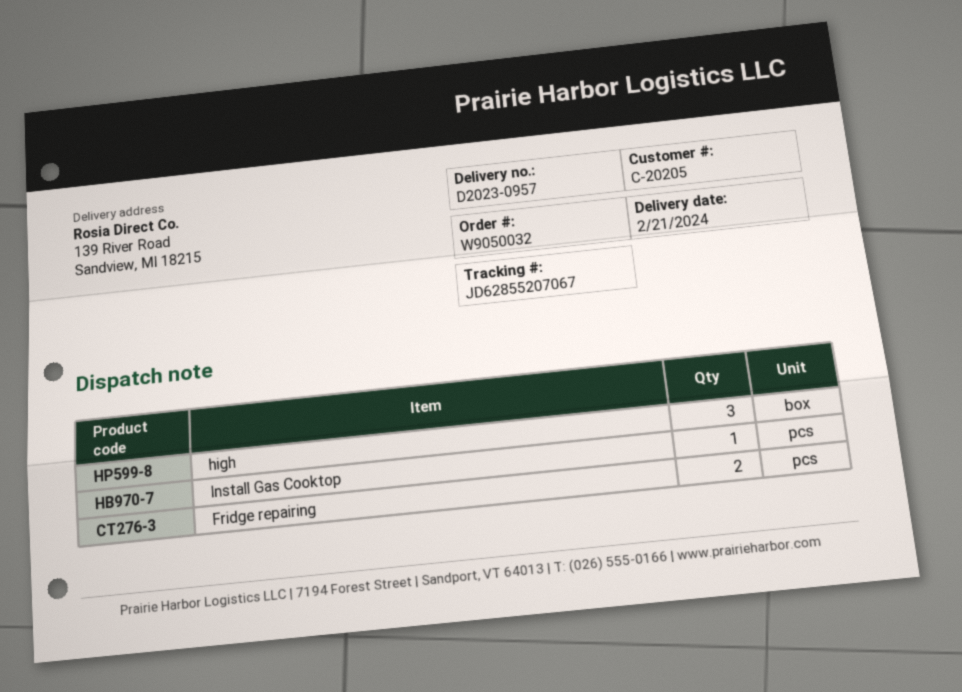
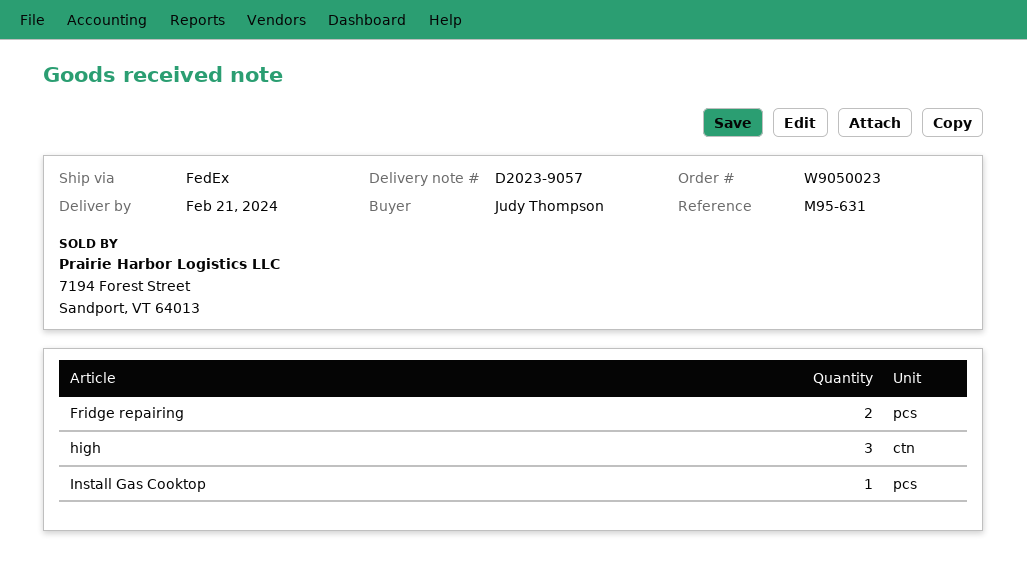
order number: W9050032 -> W9050023
delivery note number: D2023-0957 -> D2023-9057

